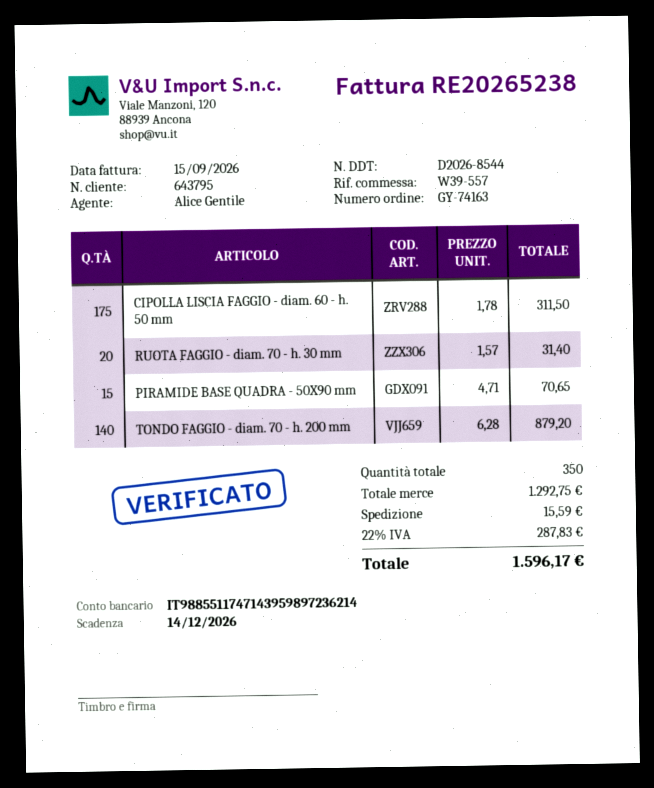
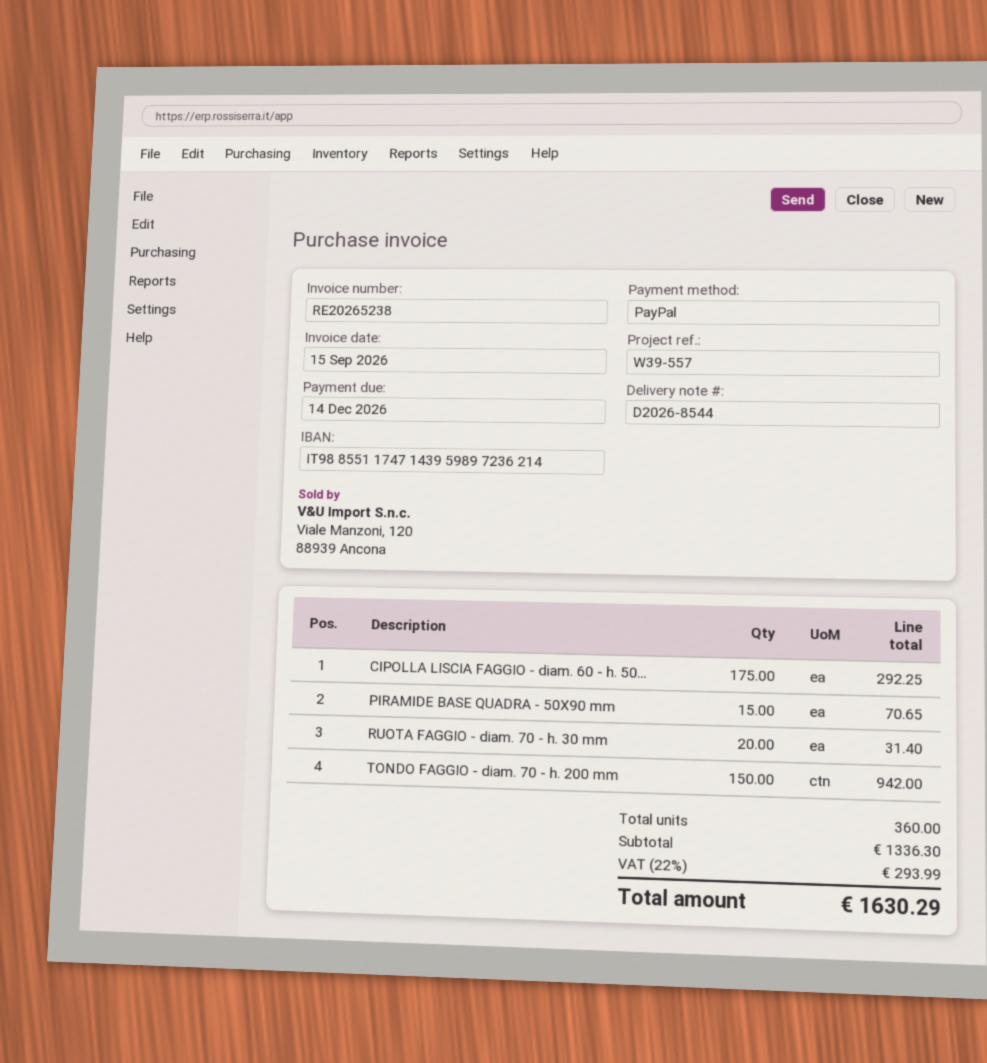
CIPOLLA LISCIA FAGGIO - diam. 60 - h. 50 mm: 175 for 311.50 -> 175 for 292.25
TONDO FAGGIO - diam. 70 - h. 200 mm: 140 for 879.20 -> 150 for 942.00
total quantity: 350 -> 360
subtotal: 1292.75 -> 1336.30
shipping: 15.59 -> none
tax: 22% = 287.83 -> 22% = 293.99
total: 1596.17 -> 1630.29

